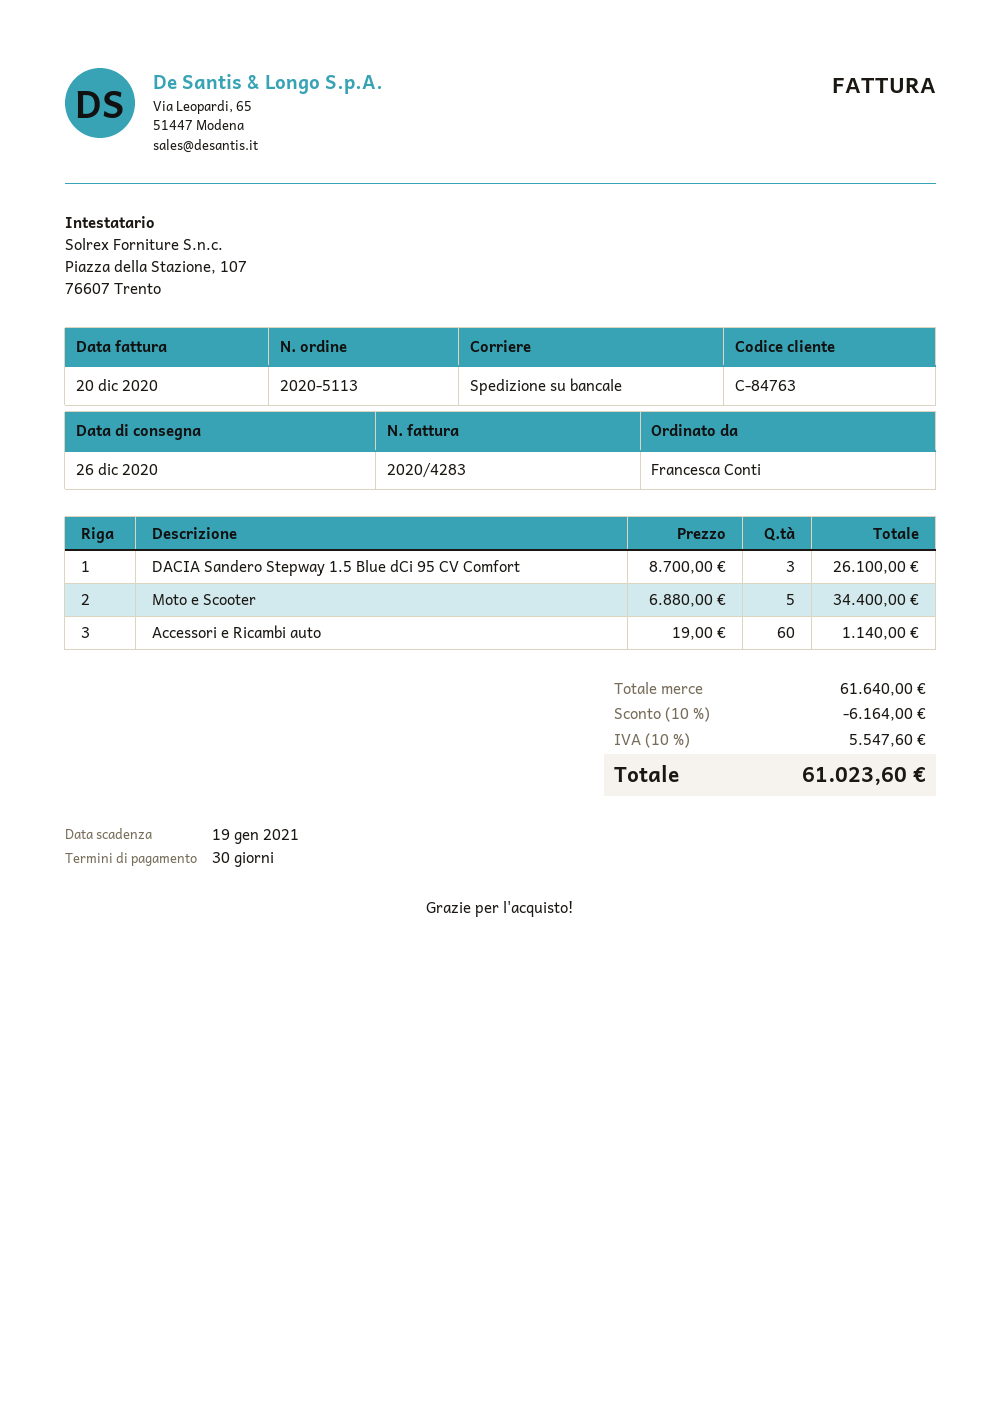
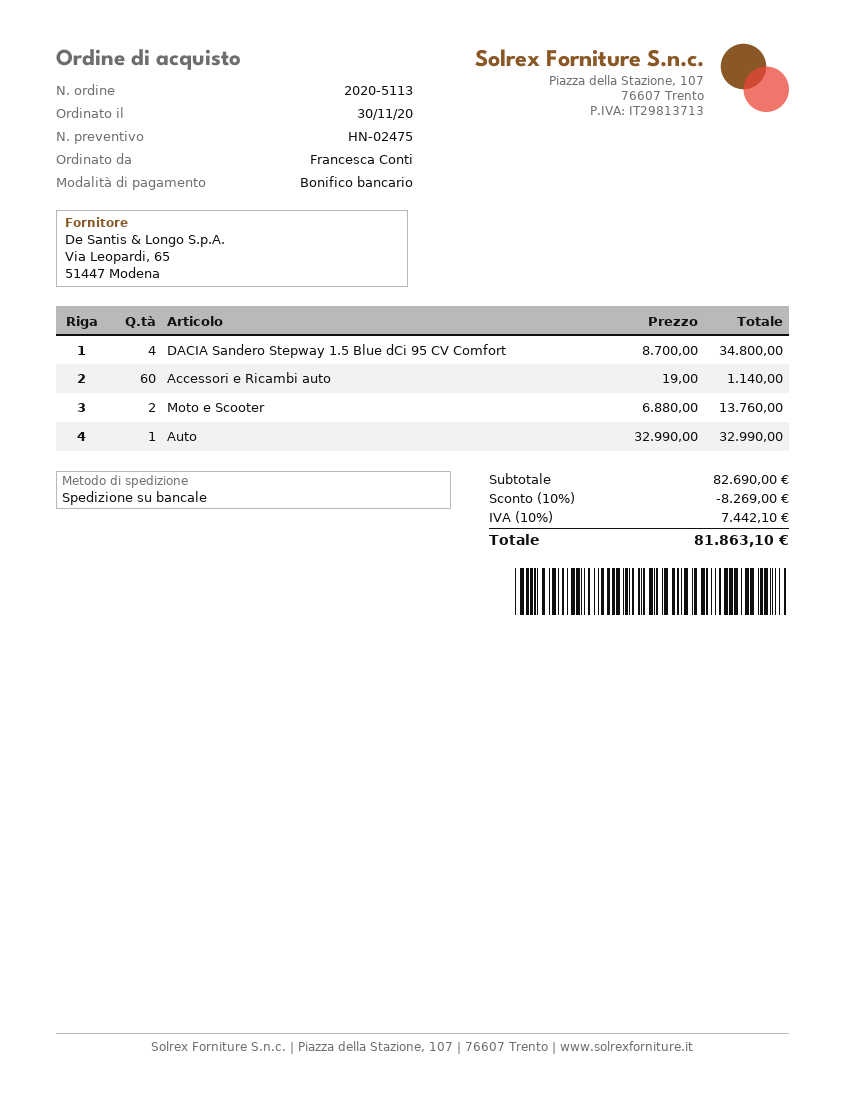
DACIA Sandero Stepway 1.5 Blue dCi 95 CV Comfort: 3 x 8700.00 = 26100.00 -> 4 x 8700.00 = 34800.00
Moto e Scooter: 5 x 6880.00 = 34400.00 -> 2 x 6880.00 = 13760.00
Auto: none -> 1 x 32990.00 = 32990.00
subtotal: 61640.00 -> 82690.00
discount: 10% = 6164.00 -> 10% = 8269.00
tax: 10% = 5547.60 -> 10% = 7442.10
total: 61023.60 -> 81863.10

